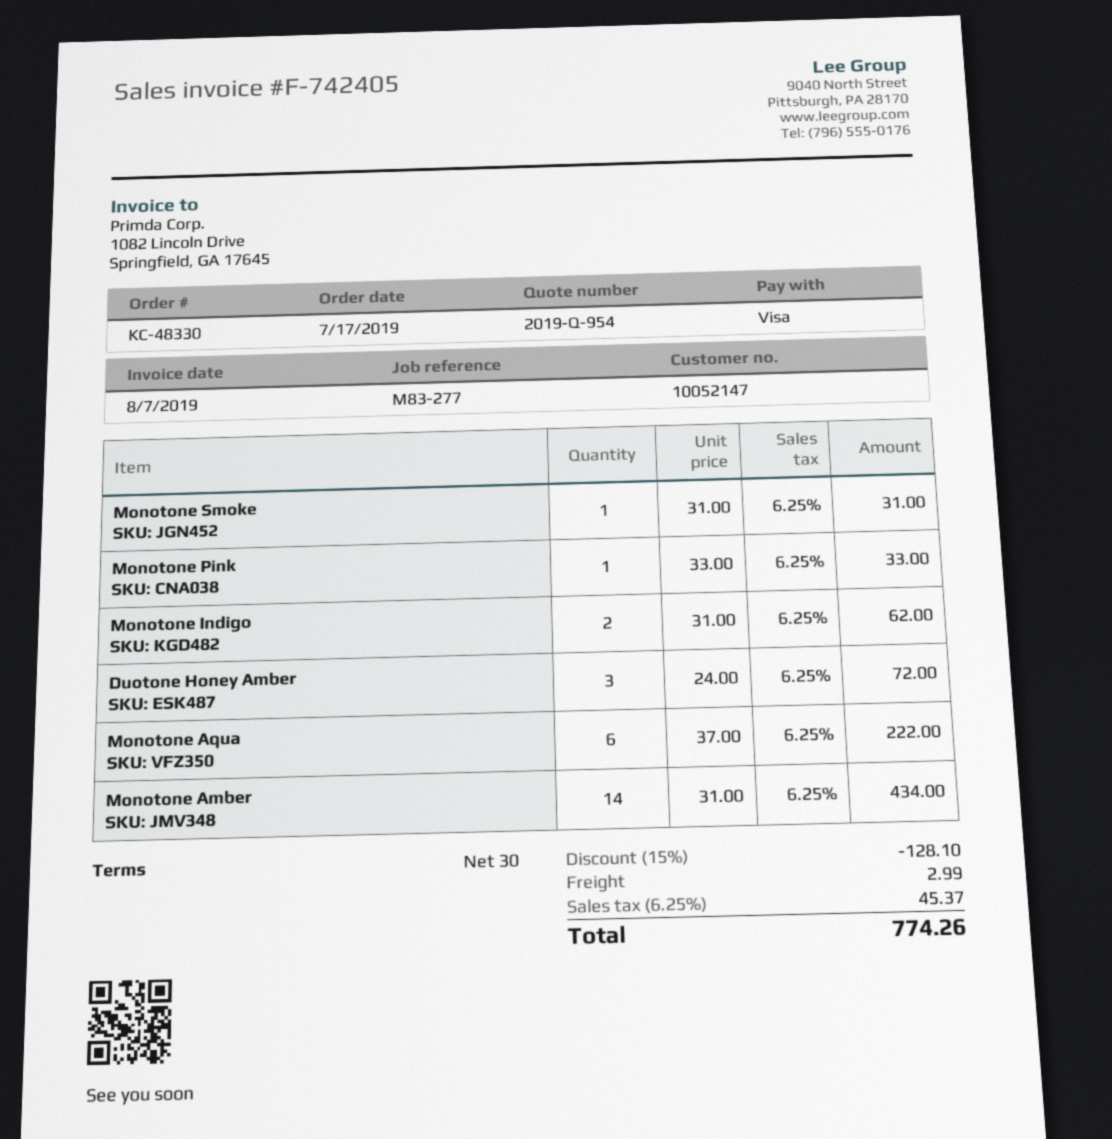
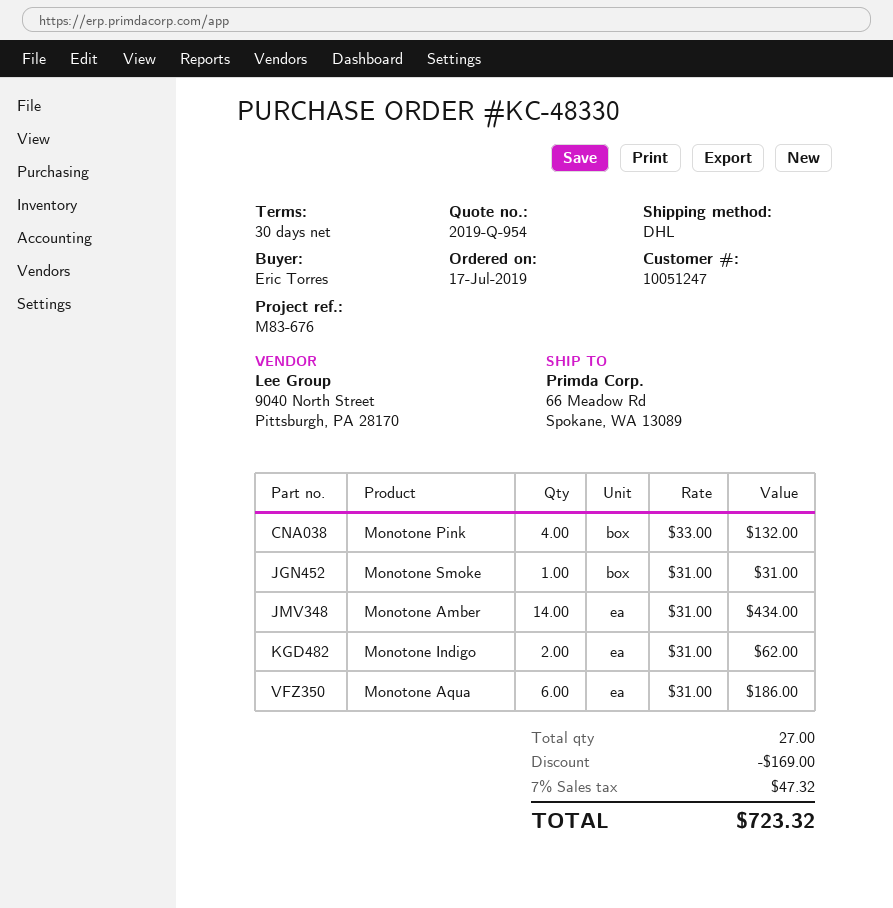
customer number: 10052147 -> 10051247
reference: M83-277 -> M83-676
Monotone Pink: 1 x 33.00 = 33.00 -> 4 x 33.00 = 132.00
Duotone Honey Amber: 3 x 24.00 = 72.00 -> none
Monotone Aqua: 6 x 37.00 = 222.00 -> 6 x 31.00 = 186.00
discount: 128.10 -> 169.00
shipping: 2.99 -> none
tax: 6.25% = 45.37 -> 7% = 47.32
total: 774.26 -> 723.32

